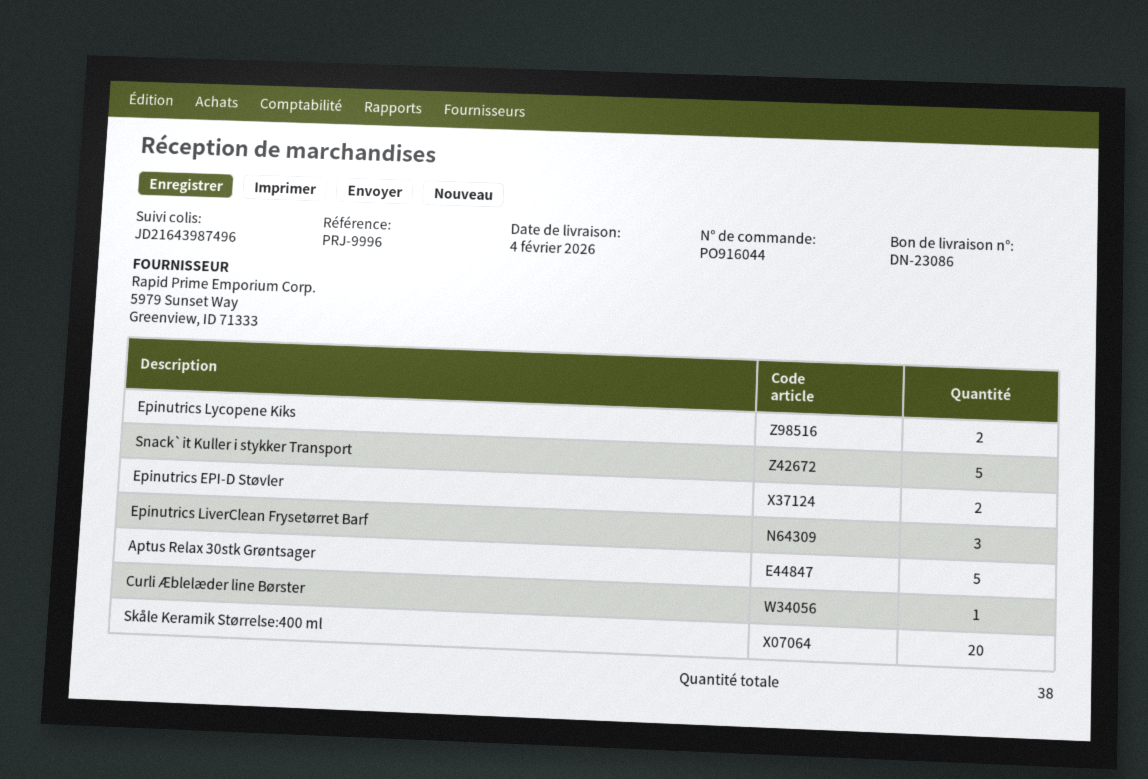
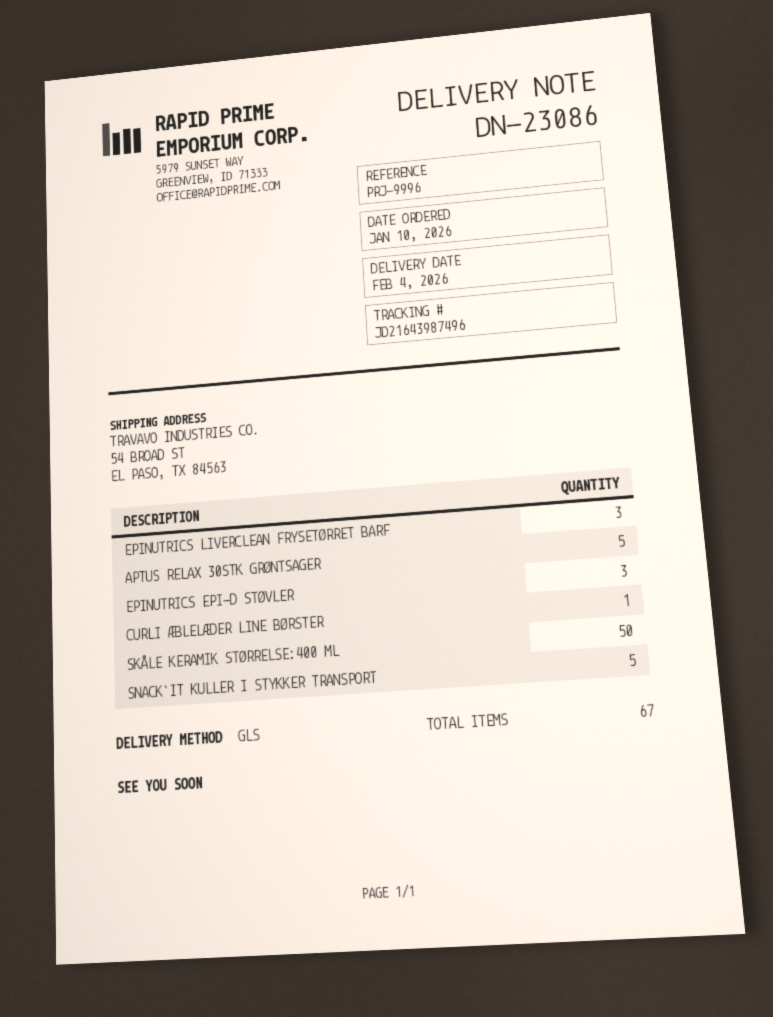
Epinutrics Lycopene Kiks: 2 -> none
Epinutrics EPI-D Støvler: 2 -> 3
Skåle Keramik Størrelse:400 ml: 20 -> 50
total quantity: 38 -> 67

